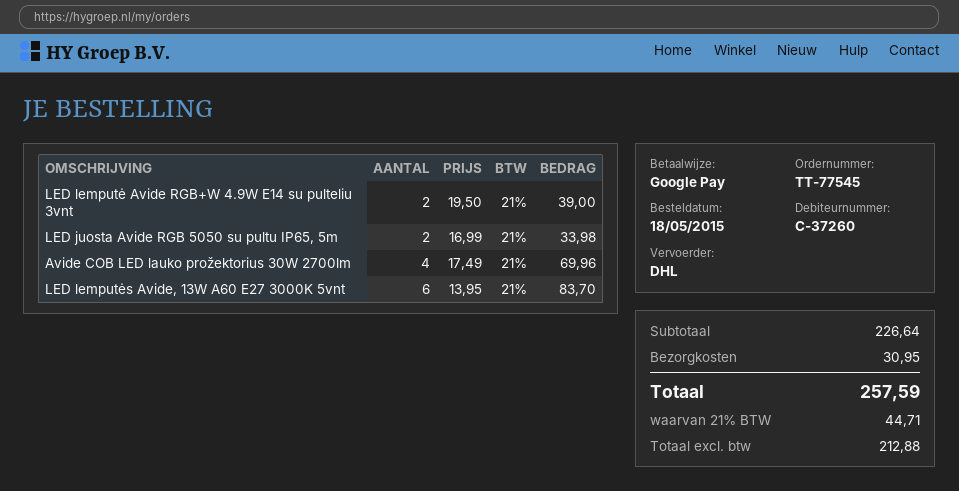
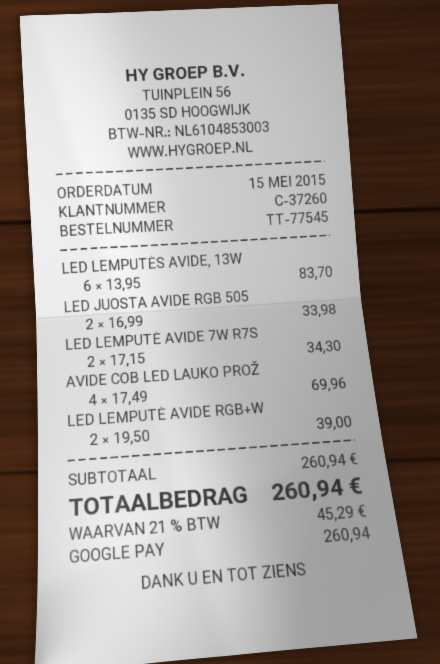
order date: 2015-05-18 -> 2015-05-15
LED LEMPUTĖ AVIDE 7W R7S: none -> 2 x 17.15 = 34.30
subtotal: 226.64 -> 260.94
shipping: 30.95 -> none
tax: 21% = 44.71 -> 21% = 45.29
total: 257.59 -> 260.94

